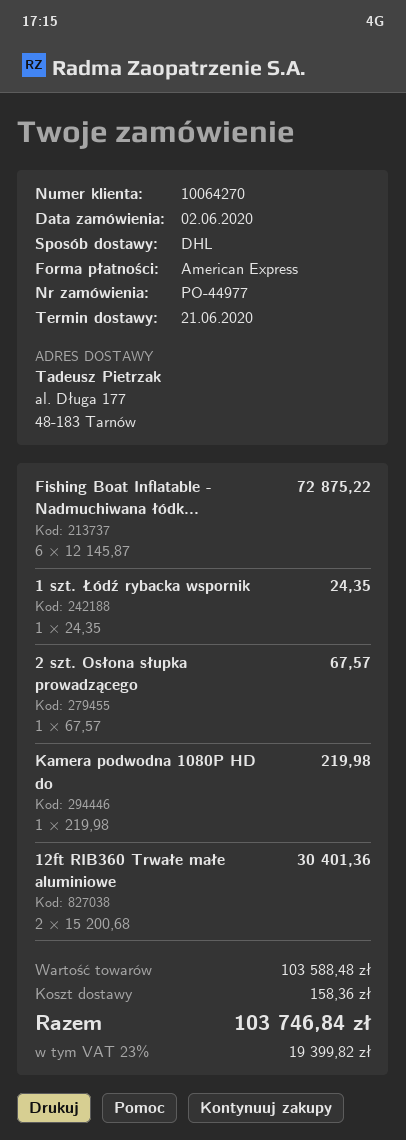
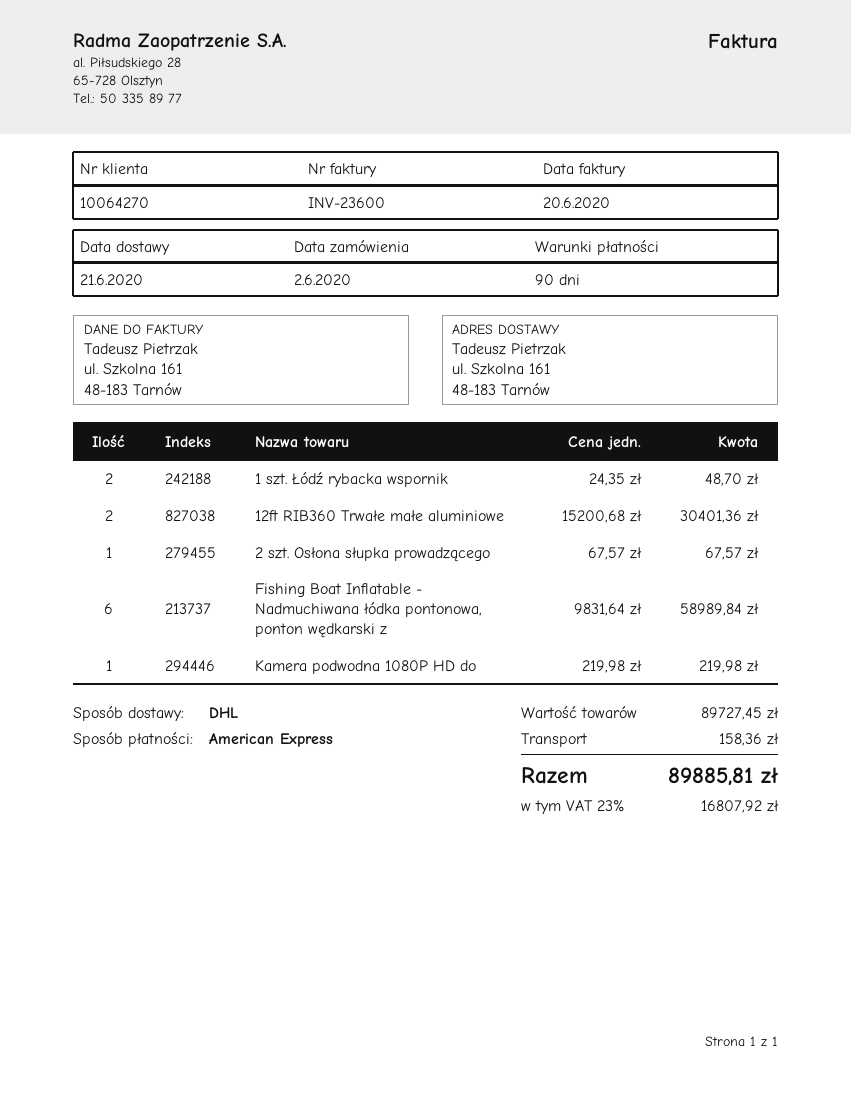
ship to: al. Długa 177, 48-183 Tarnów -> ul. Szkolna 161, 48-183 Tarnów
Fishing Boat Inflatable - Nadmuchiwana łódk...: 6 x 12145.87 = 72875.22 -> 6 x 9831.64 = 58989.84
1 szt. Łódź rybacka wspornik: 1 x 24.35 = 24.35 -> 2 x 24.35 = 48.70
subtotal: 103588.48 -> 89727.45
tax: 23% = 19399.82 -> 23% = 16807.92
total: 103746.84 -> 89885.81

